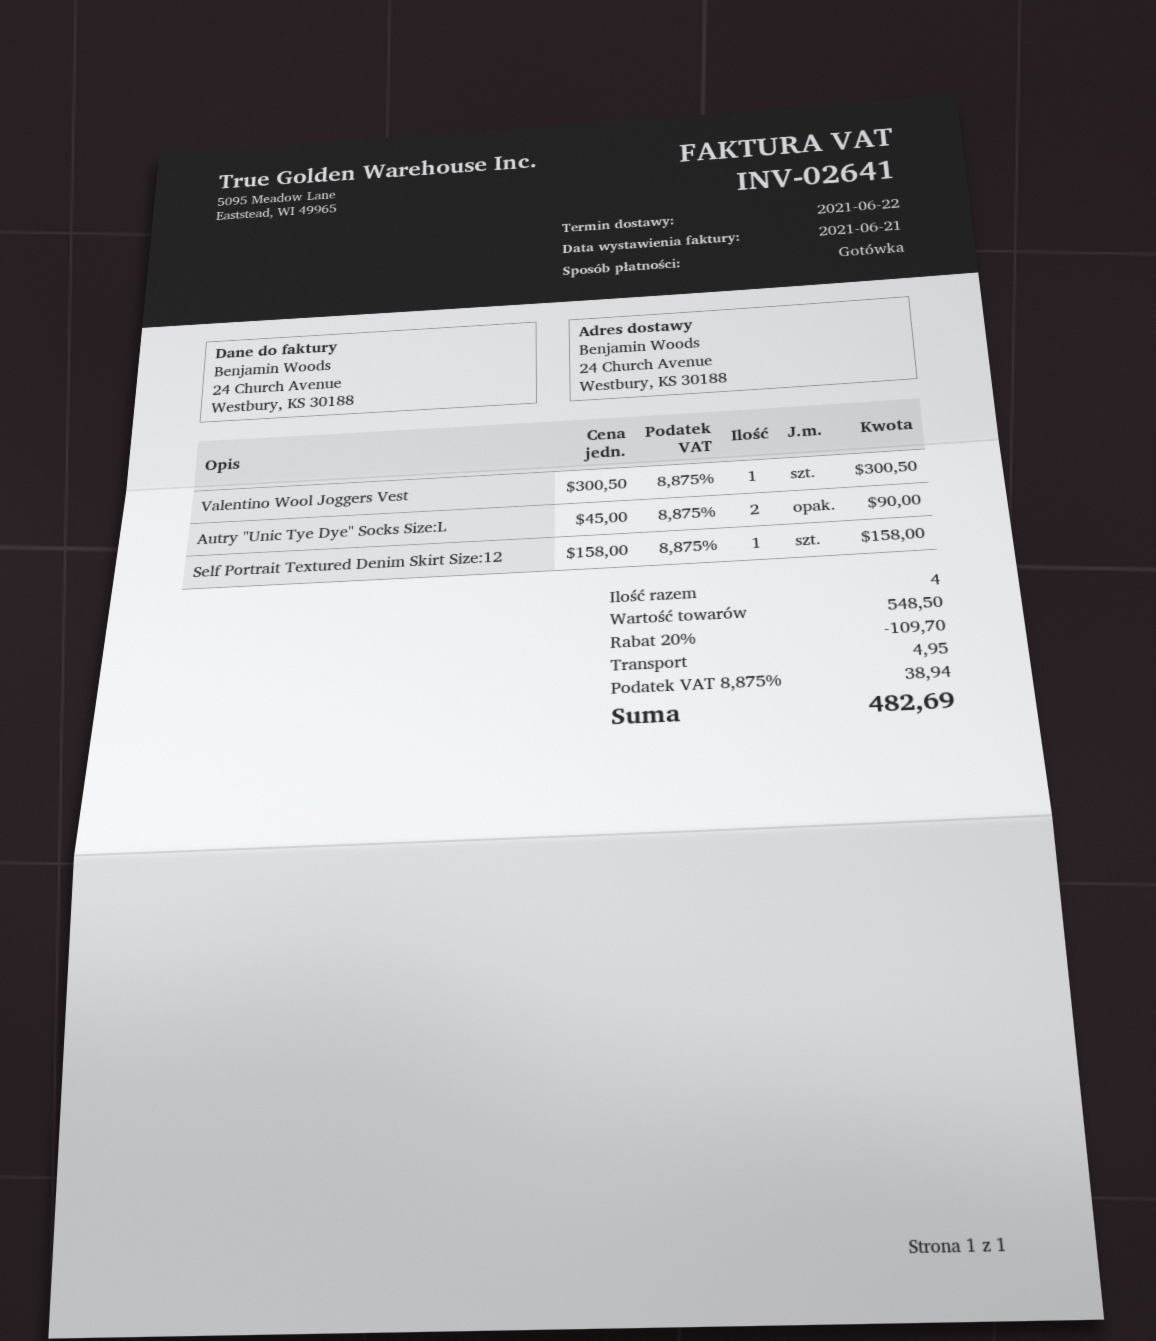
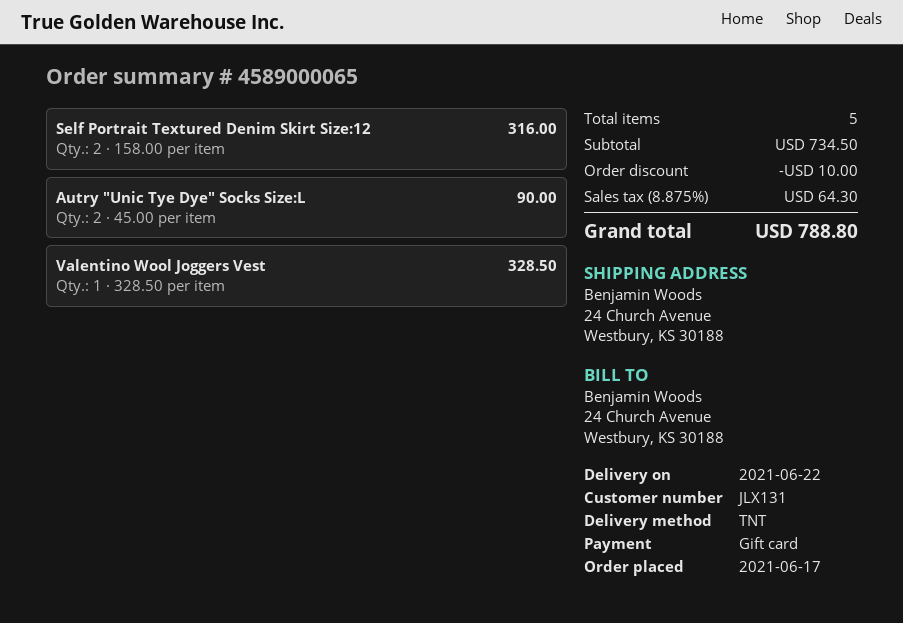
payment method: cash -> gift card
Valentino Wool Joggers Vest: 1 x 300.50 = 300.50 -> 1 x 328.50 = 328.50
Self Portrait Textured Denim Skirt Size:12: 1 x 158.00 = 158.00 -> 2 x 158.00 = 316.00
total quantity: 4 -> 5
subtotal: 548.50 -> 734.50
discount: 109.70 -> 10.00
shipping: 4.95 -> none
tax: 8.875% = 38.94 -> 8.875% = 64.30
total: 482.69 -> 788.80

